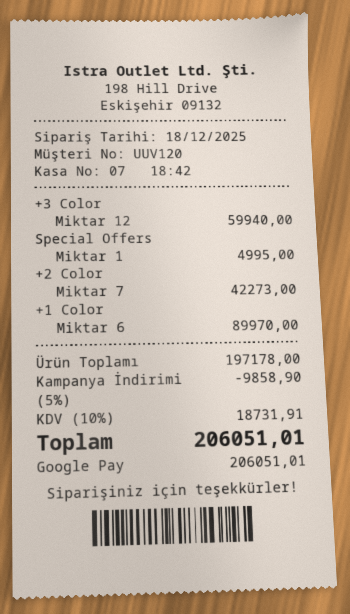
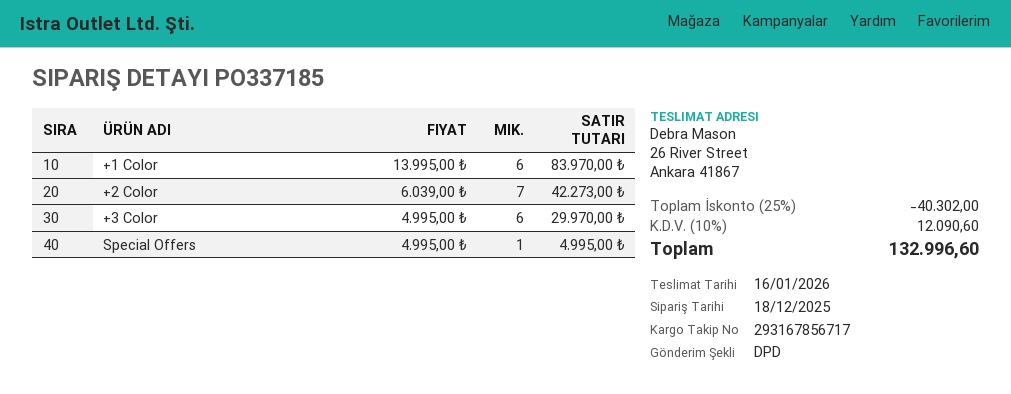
+3 Color: 12 for 59940.00 -> 6 for 29970.00
+1 Color: 6 for 89970.00 -> 6 for 83970.00
discount: 5% = 9858.90 -> 25% = 40302.00
tax: 10% = 18731.91 -> 10% = 12090.60
total: 206051.01 -> 132996.60

